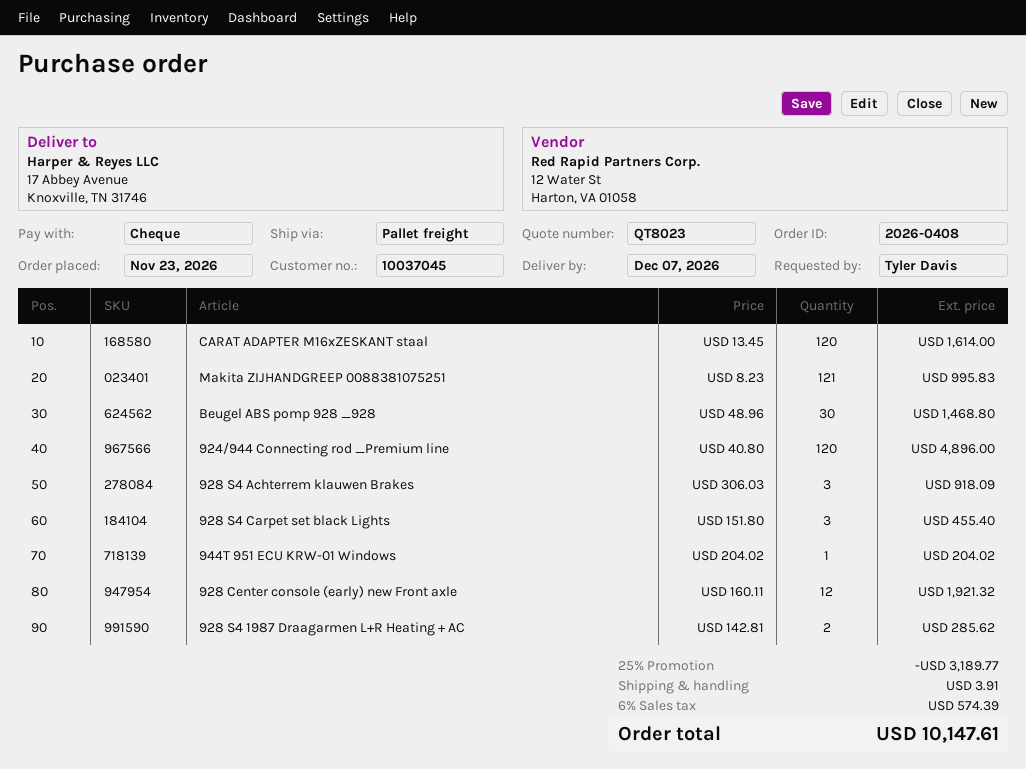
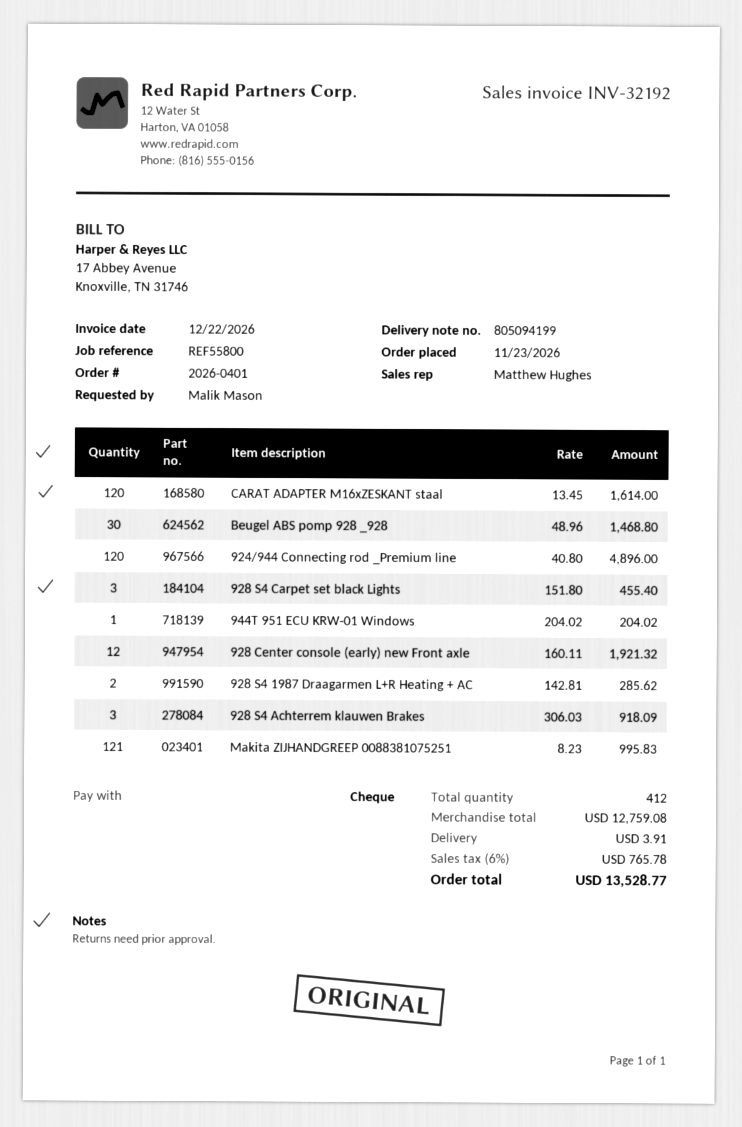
order number: 2026-0408 -> 2026-0401
ordered by: Tyler Davis -> Malik Mason
discount: 25% = 3189.77 -> none
tax: 6% = 574.39 -> 6% = 765.78
total: 10147.61 -> 13528.77

